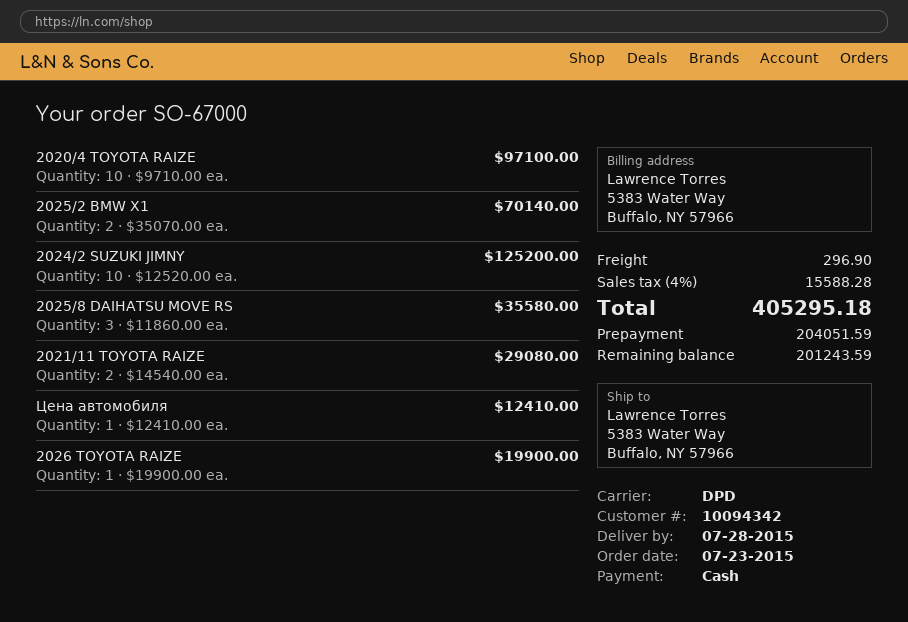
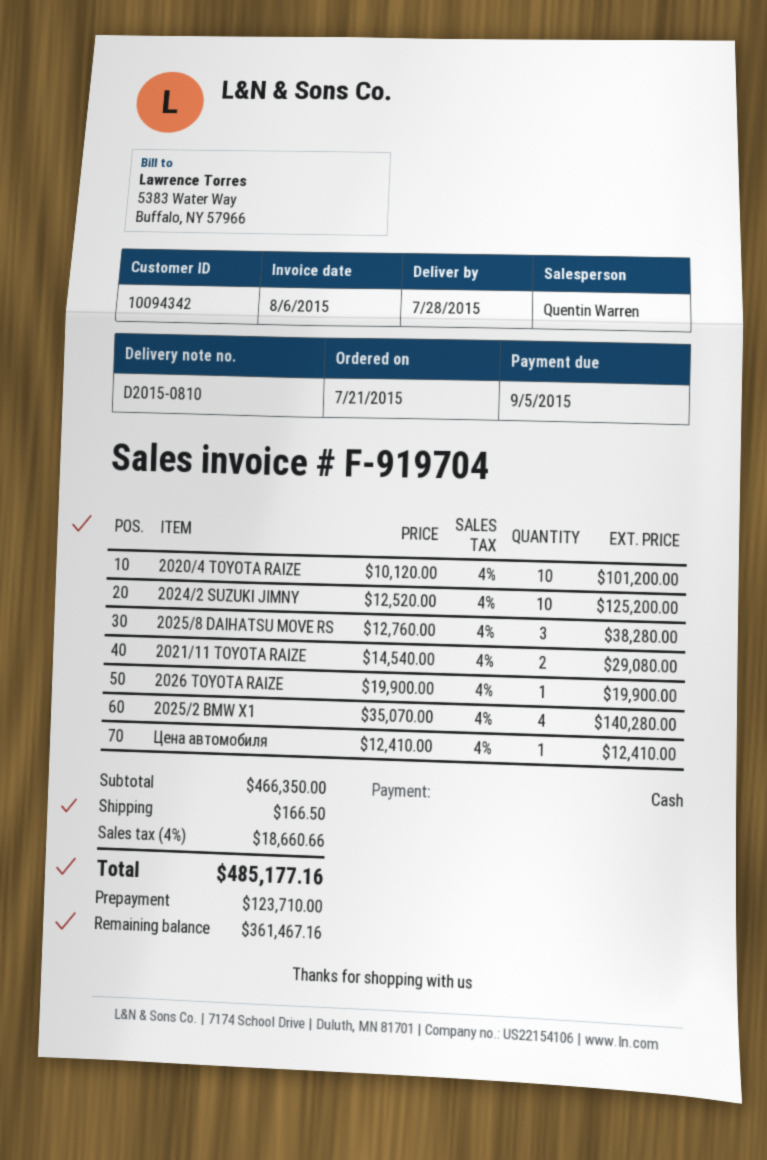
order date: 2015-07-23 -> 2015-07-21
2020/4 TOYOTA RAIZE: 10 x 9710.00 = 97100.00 -> 10 x 10120.00 = 101200.00
2025/2 BMW X1: 2 x 35070.00 = 70140.00 -> 4 x 35070.00 = 140280.00
2025/8 DAIHATSU MOVE RS: 3 x 11860.00 = 35580.00 -> 3 x 12760.00 = 38280.00
shipping: 296.90 -> 166.50
tax: 4% = 15588.28 -> 4% = 18660.66
total: 405295.18 -> 485177.16
deposit: 204051.59 -> 123710.00
balance: 201243.59 -> 361467.16

